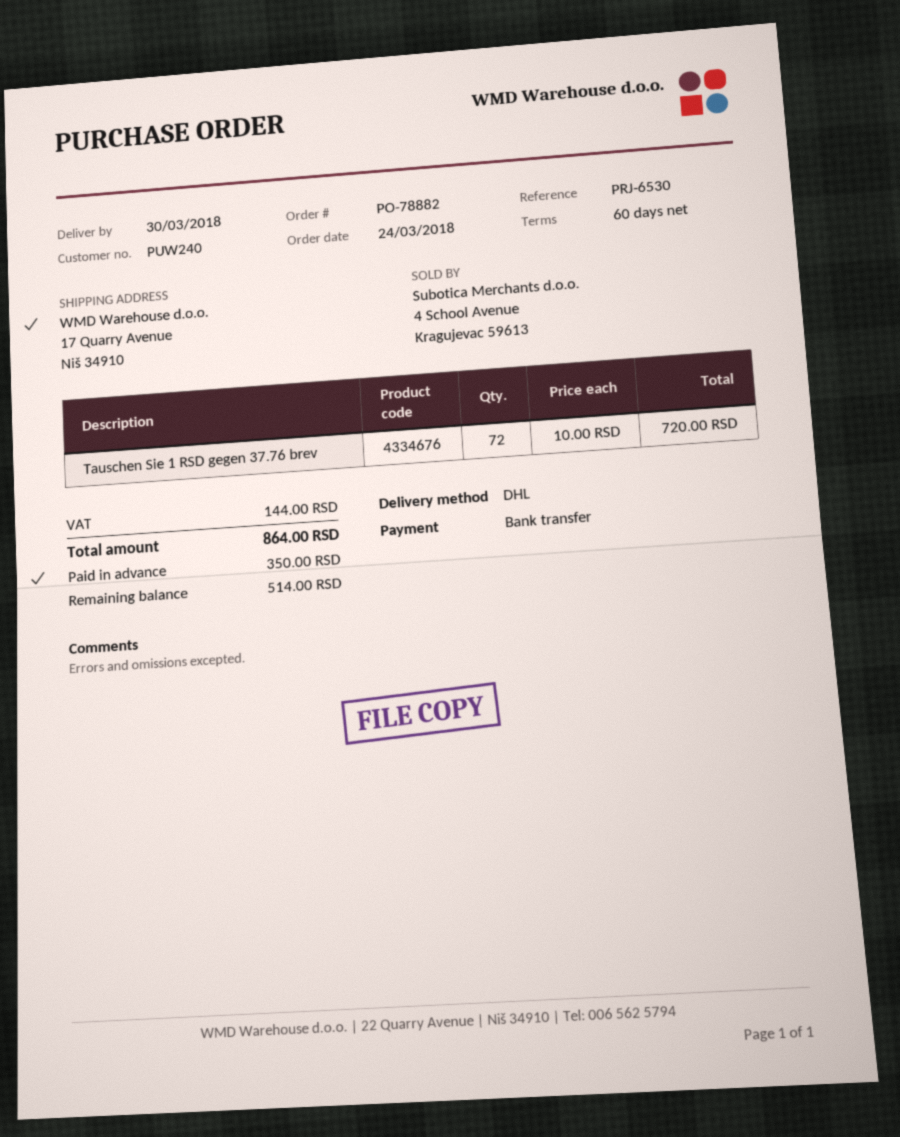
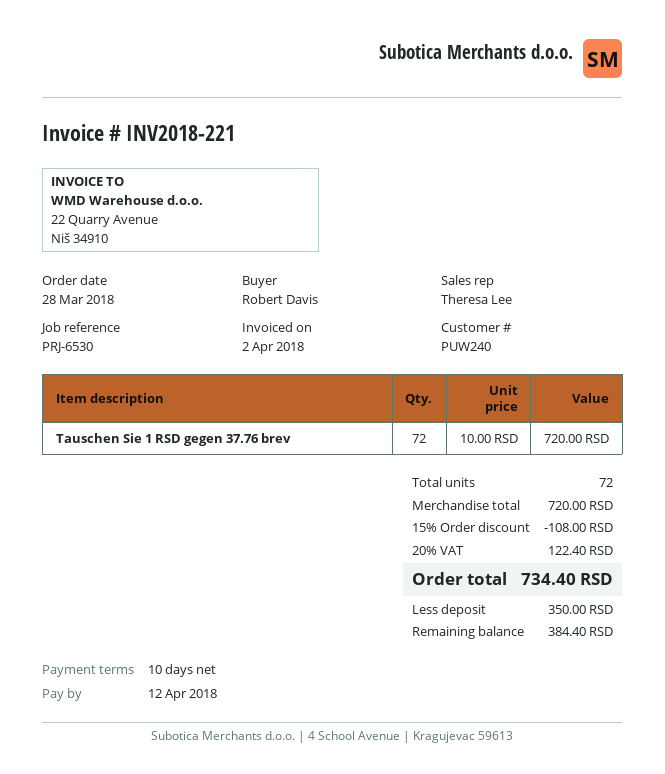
order date: 2018-03-24 -> 2018-03-28
payment terms: 60 days -> 10 days
discount: none -> 15% = 108.00
tax: 144.00 -> 122.40
total: 864.00 -> 734.40
balance: 514.00 -> 384.40

